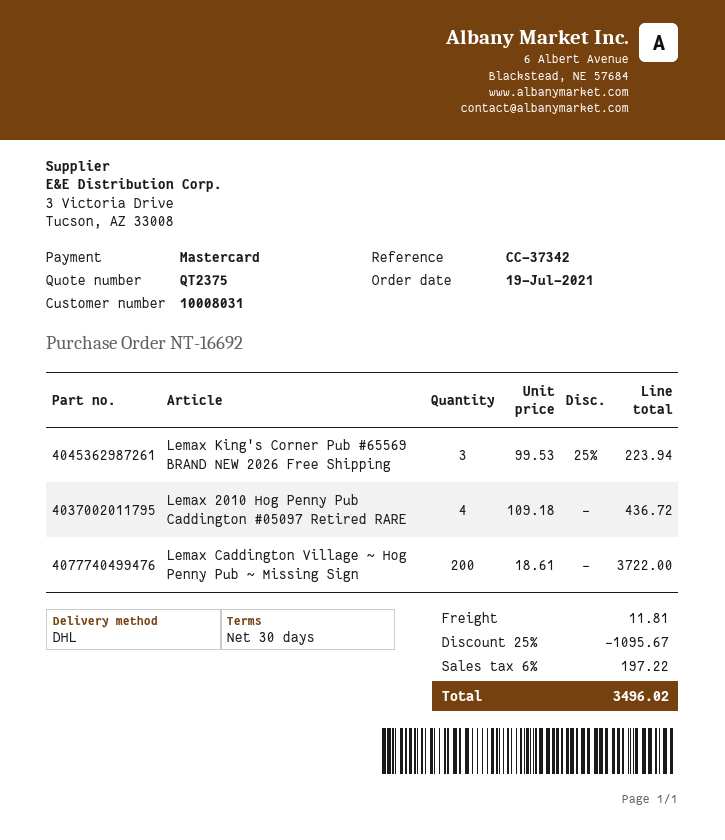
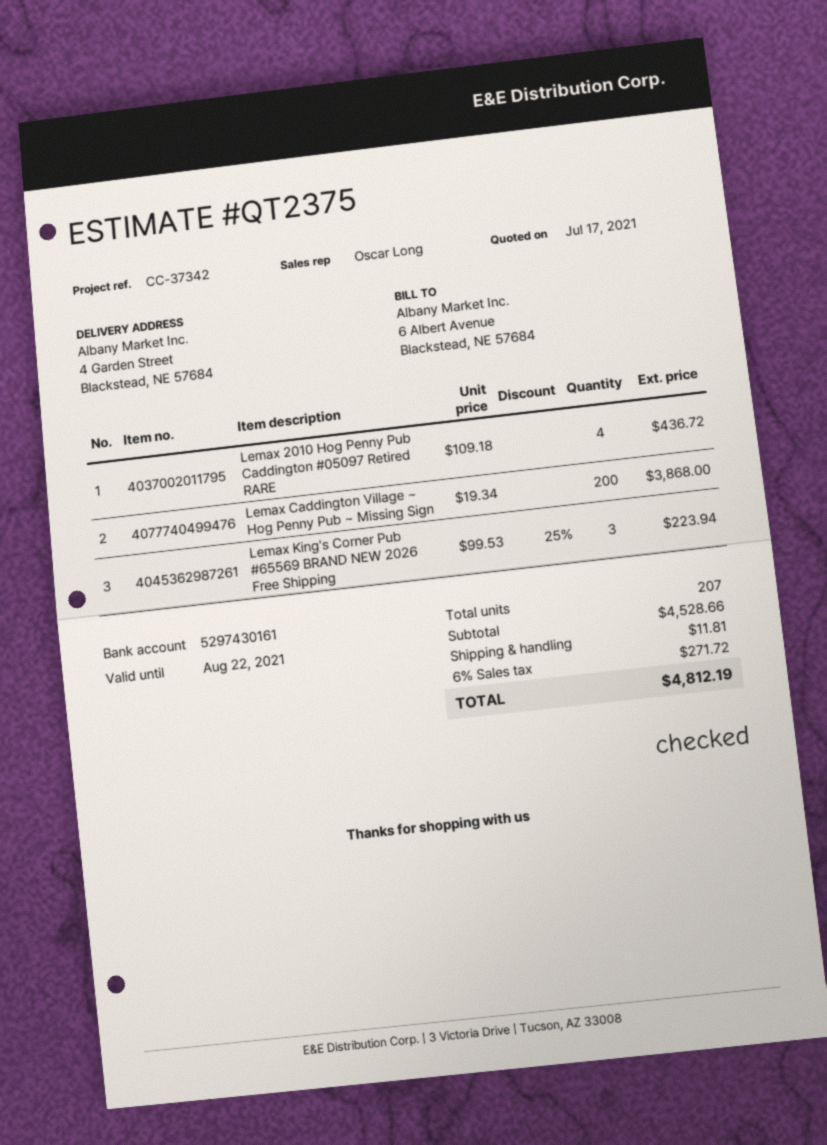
Lemax Caddington Village ~ Hog Penny Pub ~ Missing Sign: 200 x 18.61 = 3722.00 -> 200 x 19.34 = 3868.00
discount: 25% = 1095.67 -> none
tax: 6% = 197.22 -> 6% = 271.72
total: 3496.02 -> 4812.19

